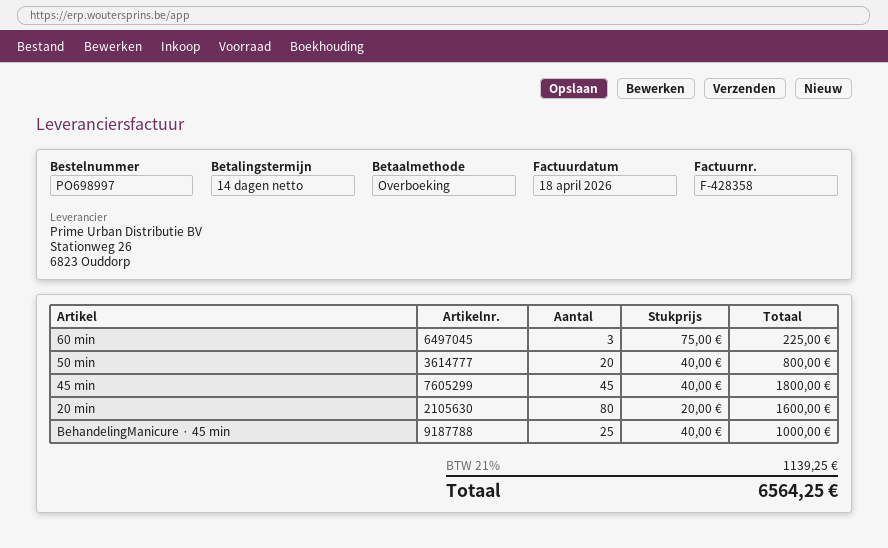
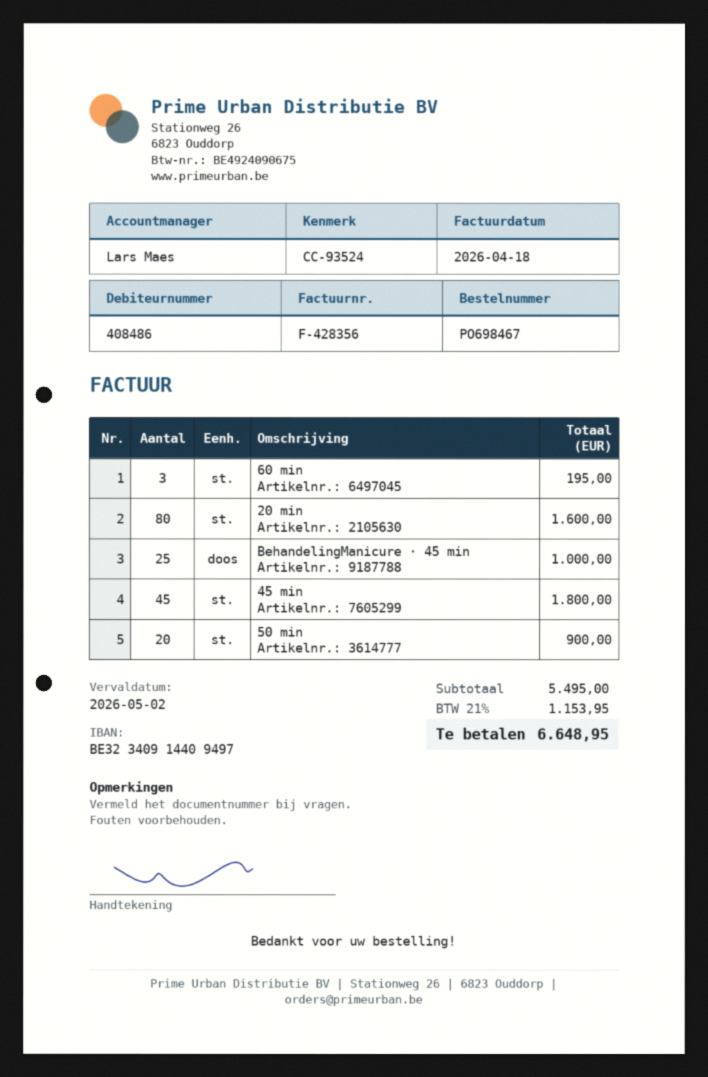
order number: PO698997 -> PO698467
invoice number: F-428358 -> F-428356
60 min: 3 for 225.00 -> 3 for 195.00
50 min: 20 for 800.00 -> 20 for 900.00
tax: 21% = 1139.25 -> 21% = 1153.95
total: 6564.25 -> 6648.95

